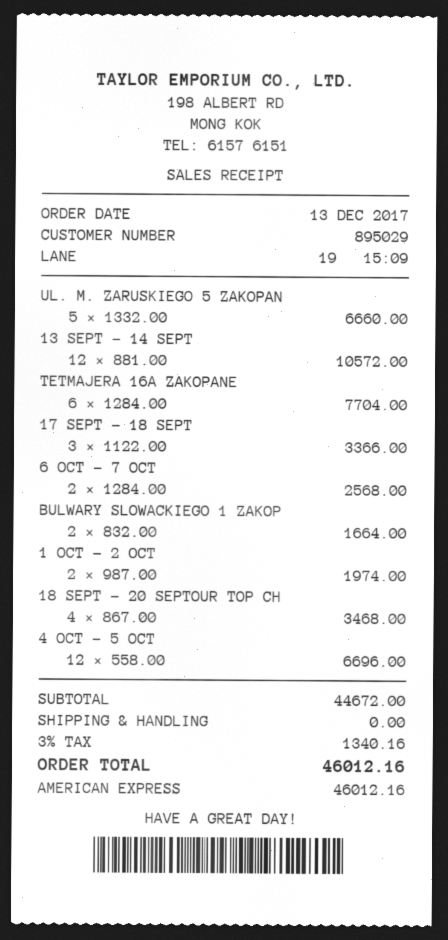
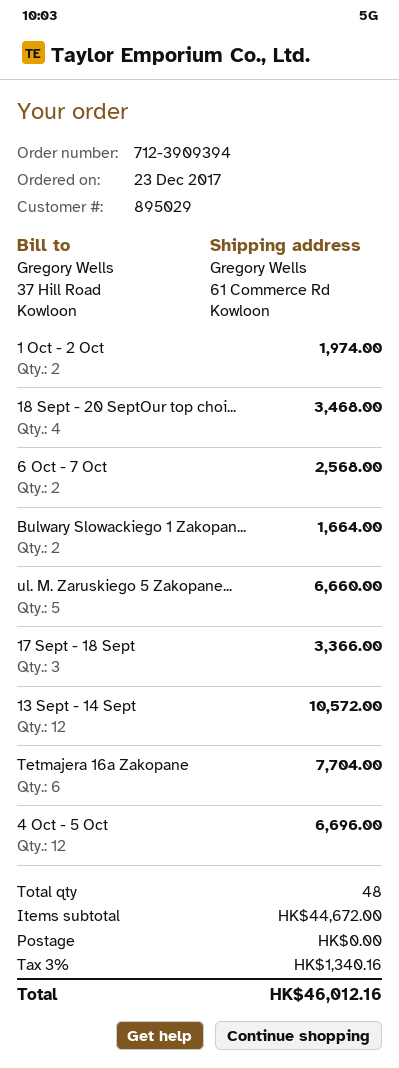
order date: 2017-12-13 -> 2017-12-23

